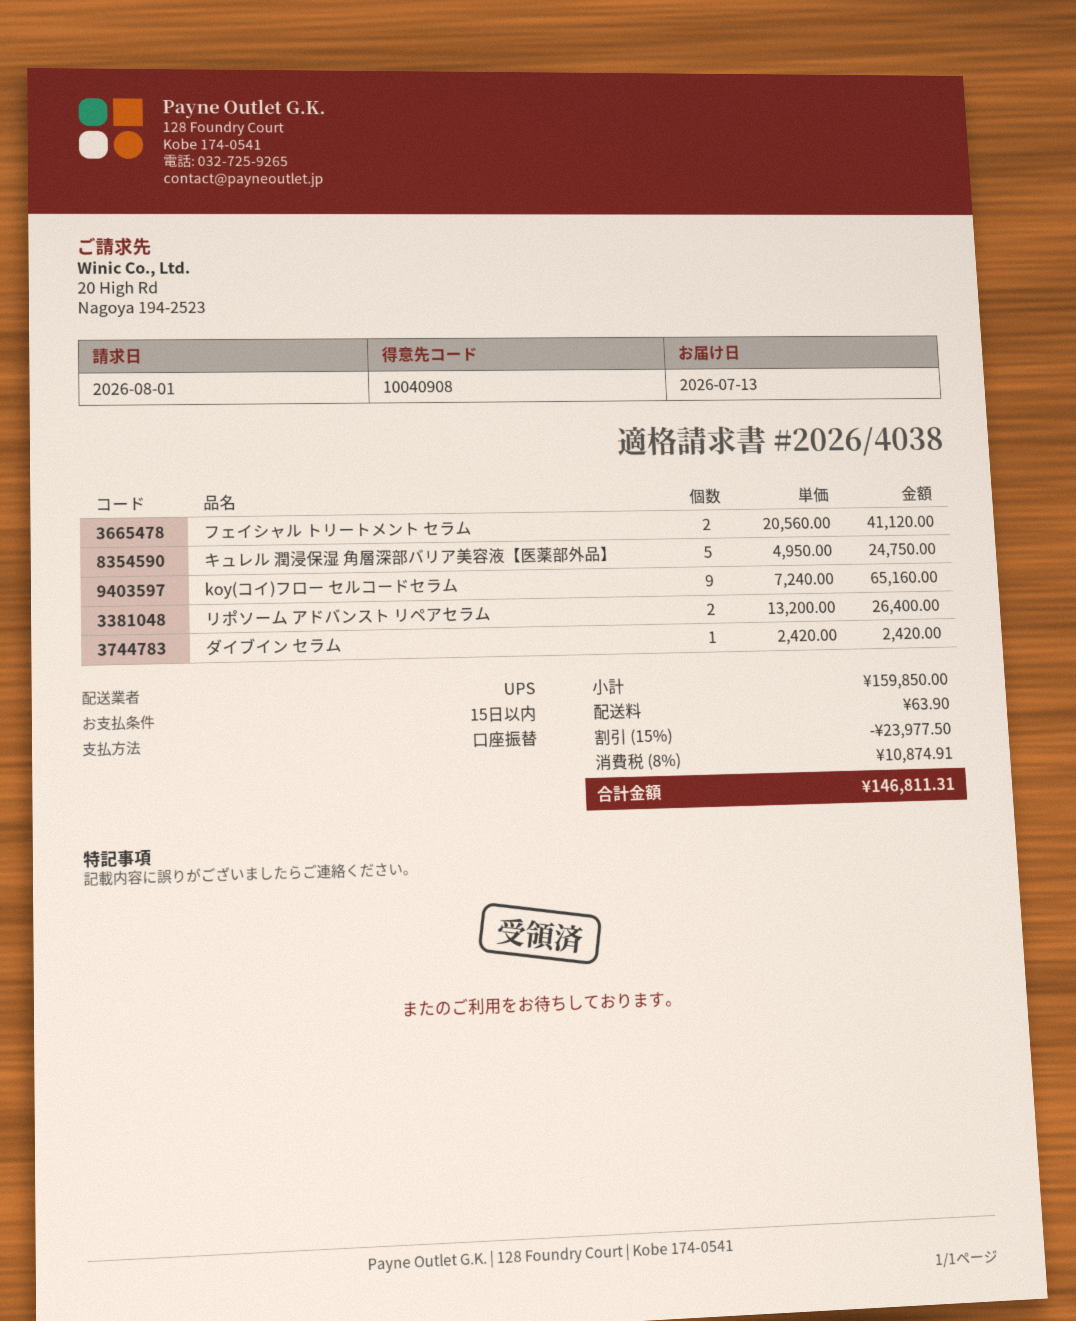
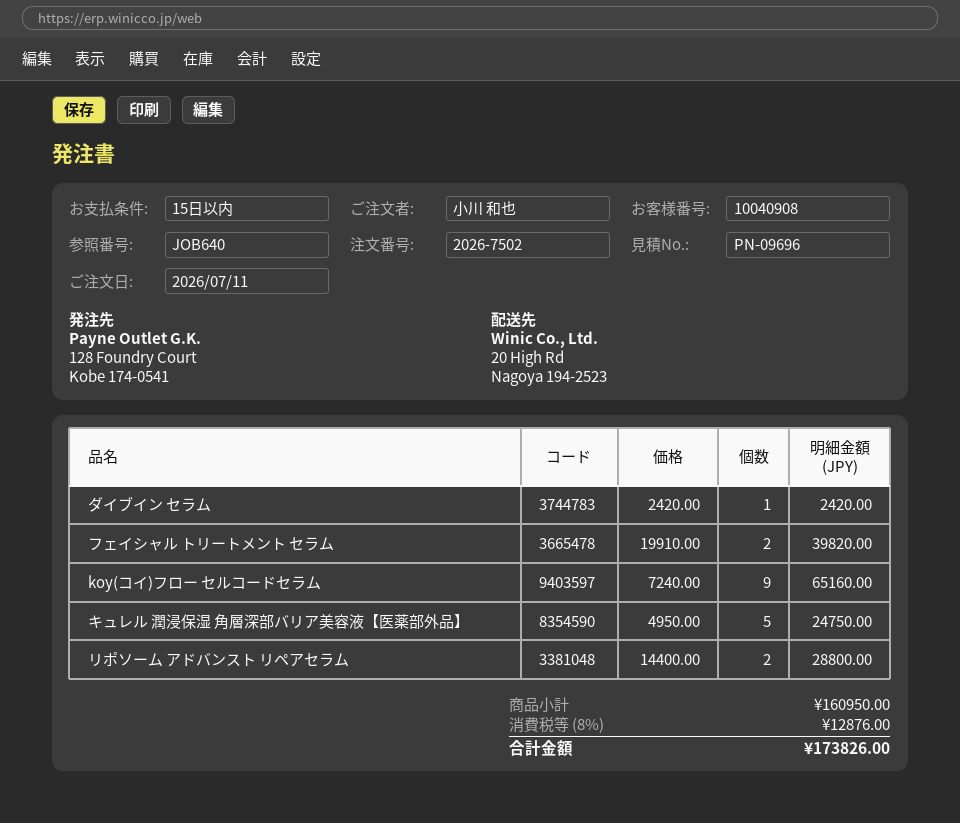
フェイシャル トリートメント セラム: 2 x 20560.00 = 41120.00 -> 2 x 19910.00 = 39820.00
リポソーム アドバンスト リペアセラム: 2 x 13200.00 = 26400.00 -> 2 x 14400.00 = 28800.00
subtotal: 159850.00 -> 160950.00
discount: 15% = 23977.50 -> none
shipping: 63.90 -> none
tax: 8% = 10874.91 -> 8% = 12876.00
total: 146811.31 -> 173826.00

